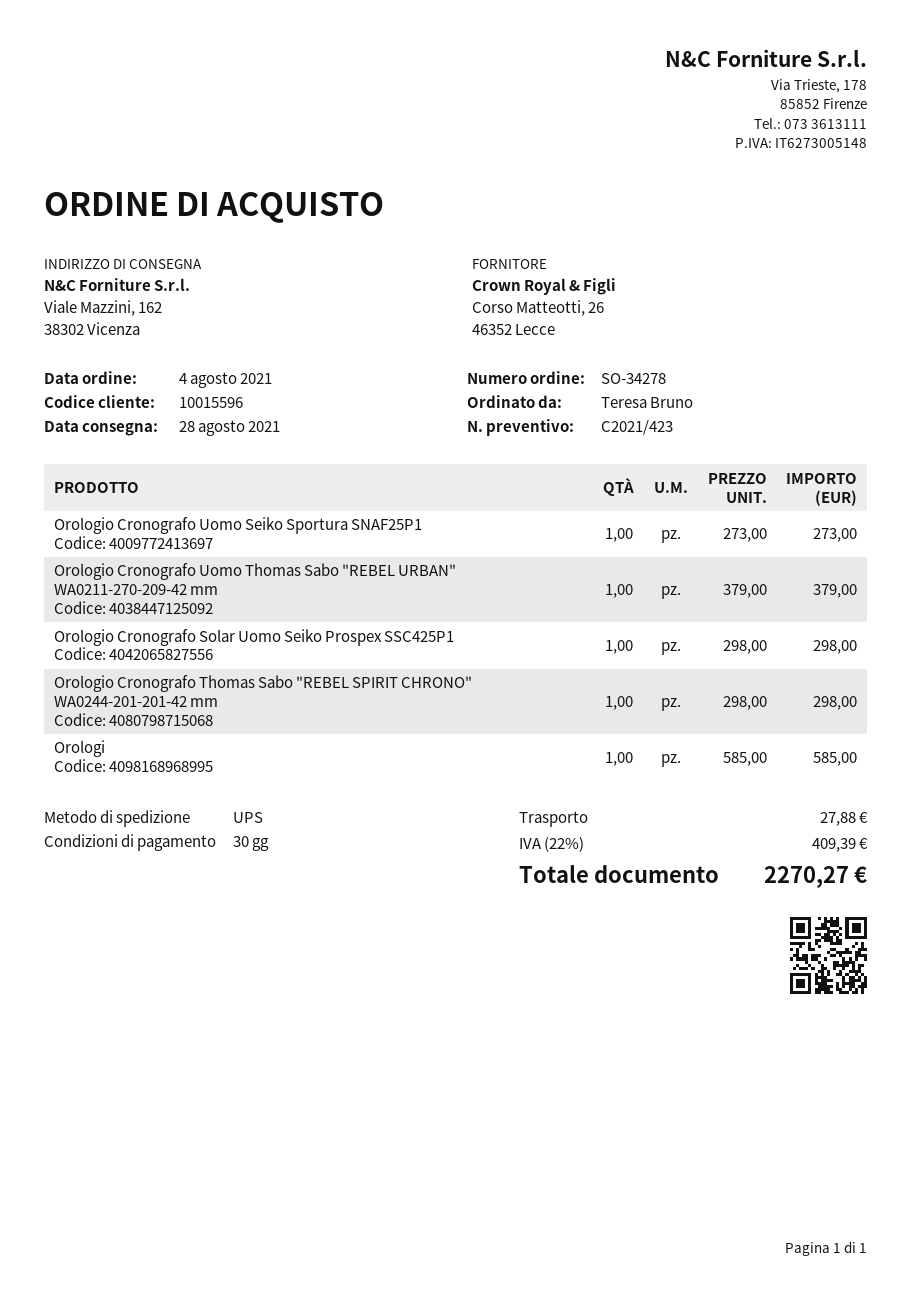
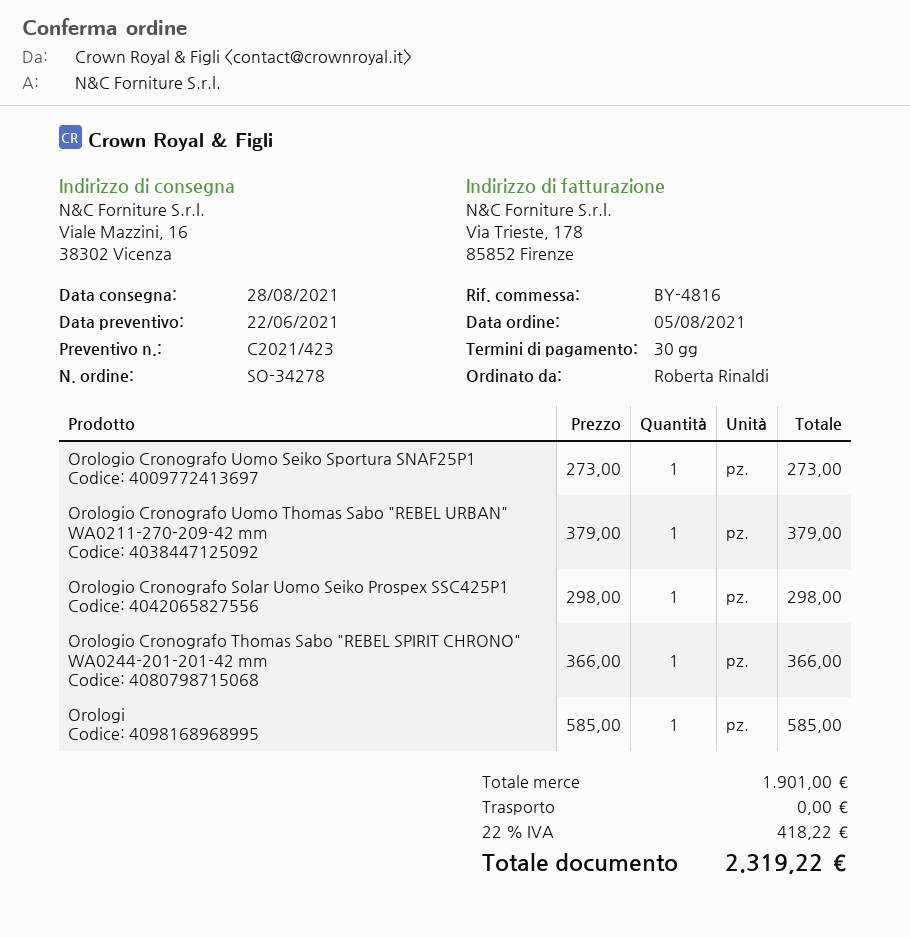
order date: 2021-08-04 -> 2021-08-05
ordered by: Teresa Bruno -> Roberta Rinaldi
ship to: Viale Mazzini, 162, 38302 Vicenza -> Viale Mazzini, 16, 38302 Vicenza
Orologio Cronografo Thomas Sabo "REBEL SPIRIT CHRONO" WA0244-201-201-42 mm: 1 x 298.00 = 298.00 -> 1 x 366.00 = 366.00
shipping: 27.88 -> 0.00
tax: 22% = 409.39 -> 22% = 418.22
total: 2270.27 -> 2319.22

